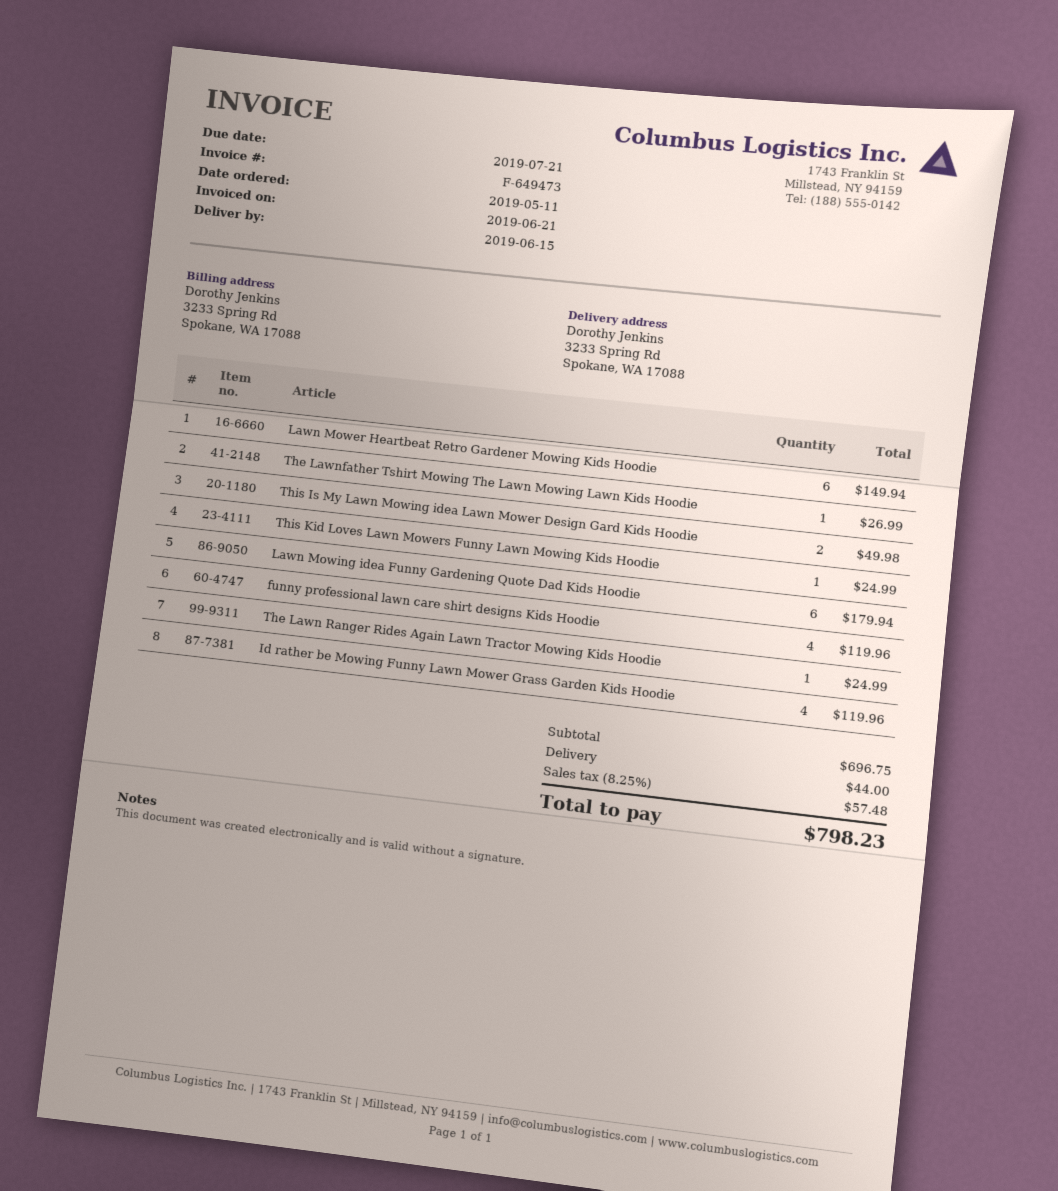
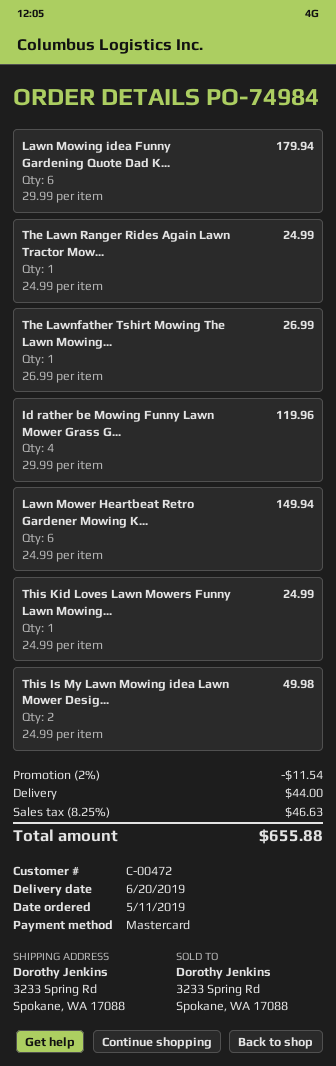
delivery date: 2019-06-15 -> 2019-06-20
funny professional lawn care shirt designs Kids Hoodie: 4 for 119.96 -> none
discount: none -> 2% = 11.54
tax: 8.25% = 57.48 -> 8.25% = 46.63
total: 798.23 -> 655.88

